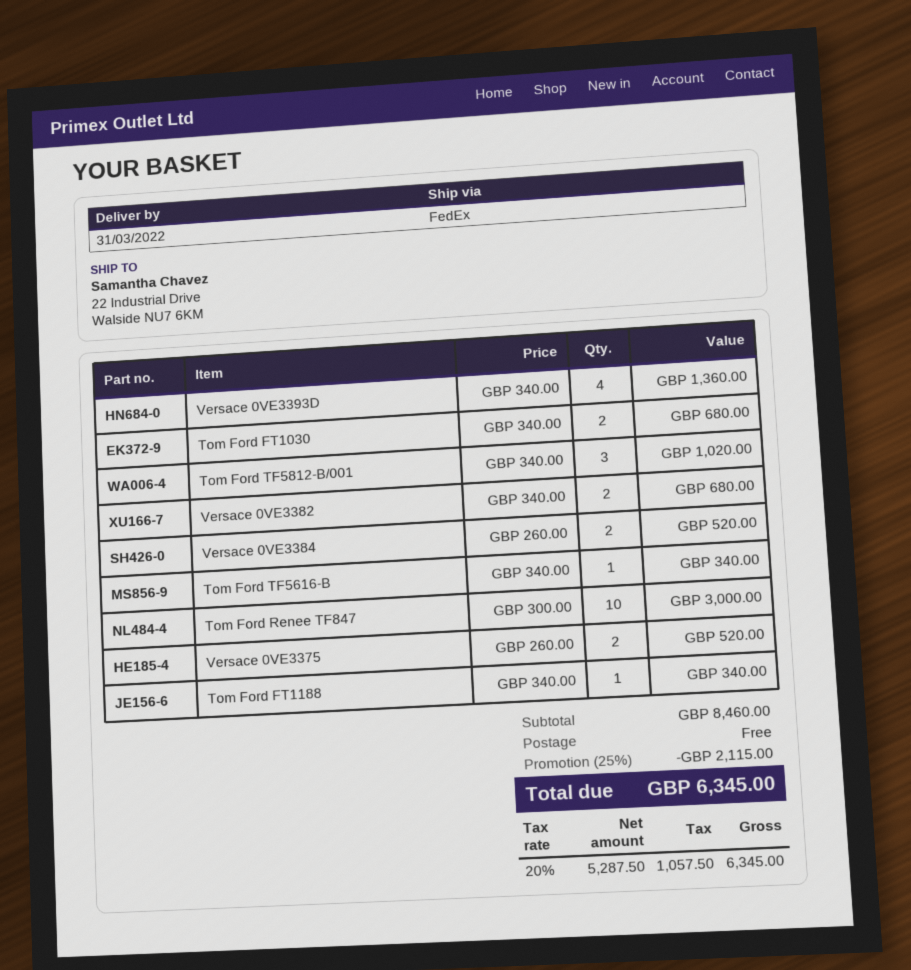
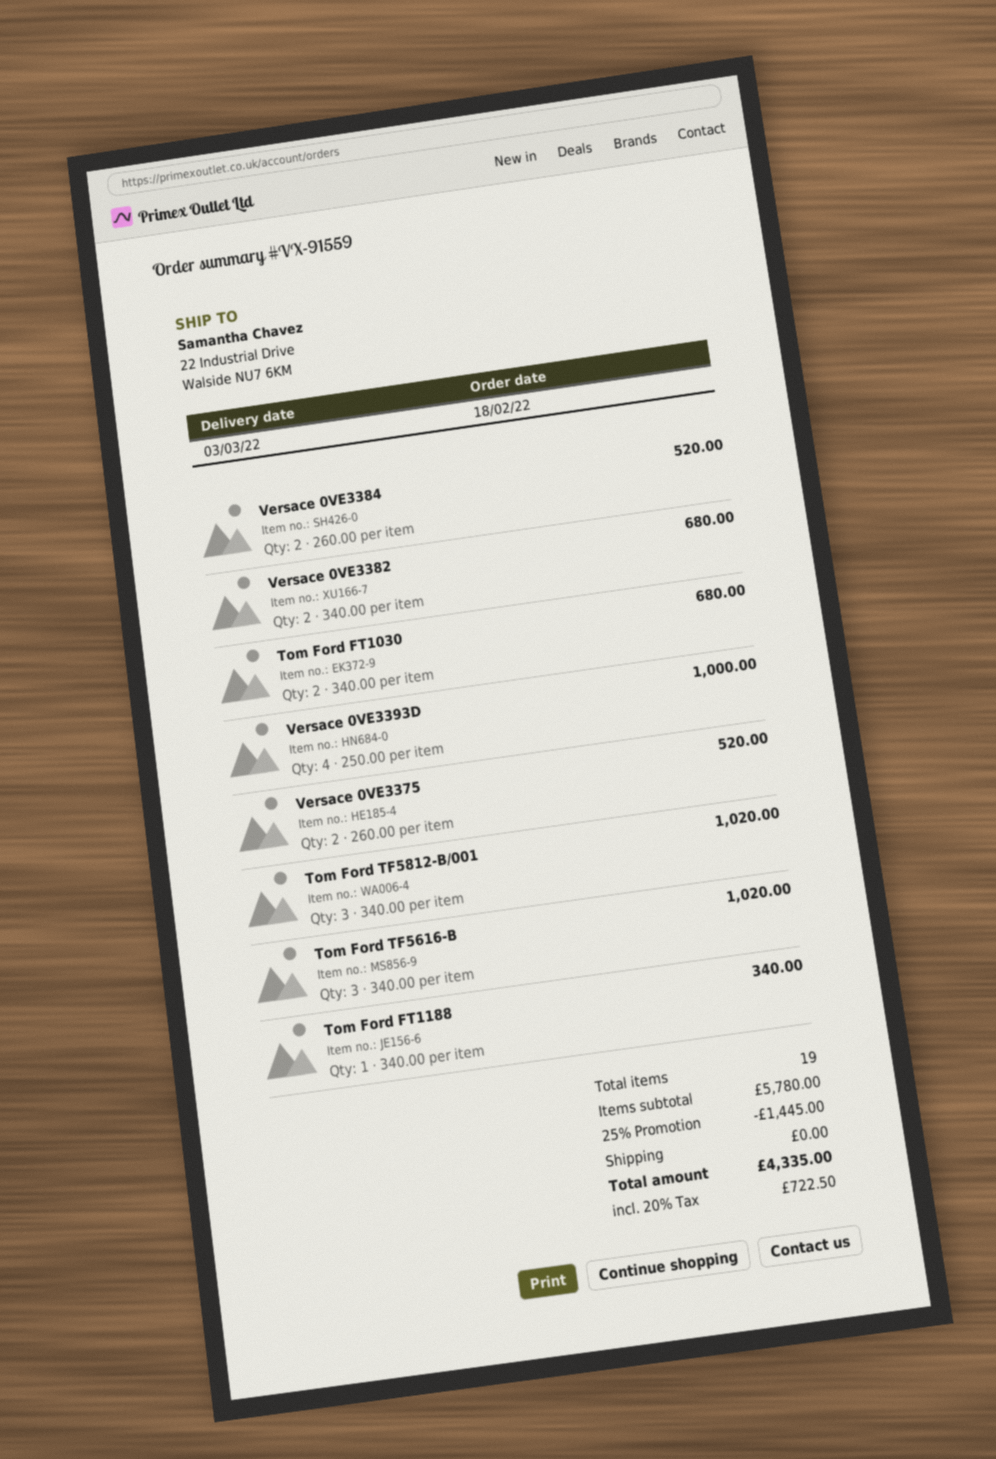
delivery date: 2022-03-31 -> 2022-03-03
Versace 0VE3393D: 4 x 340.00 = 1360.00 -> 4 x 250.00 = 1000.00
Tom Ford TF5616-B: 1 x 340.00 = 340.00 -> 3 x 340.00 = 1020.00
Tom Ford Renee TF847: 10 x 300.00 = 3000.00 -> none
subtotal: 8460.00 -> 5780.00
discount: 25% = 2115.00 -> 25% = 1445.00
tax: 20% = 1057.50 -> 20% = 722.50
total: 6345.00 -> 4335.00

